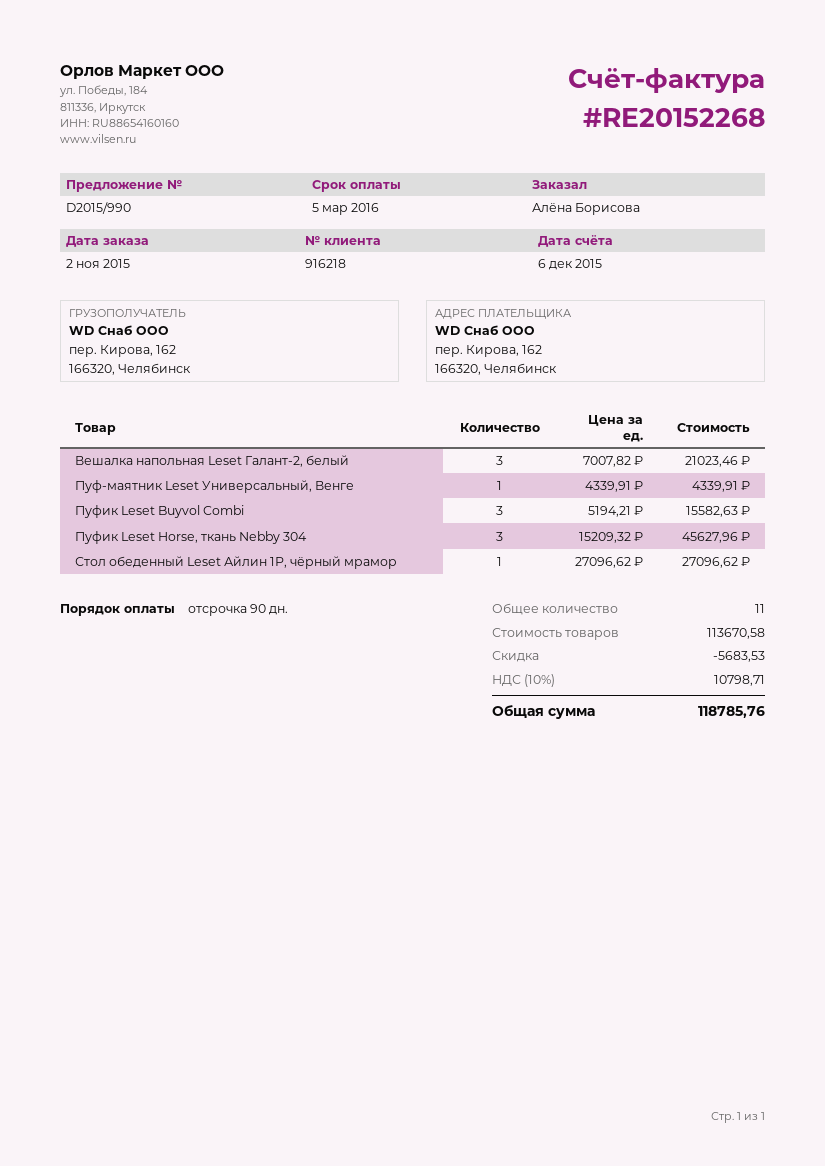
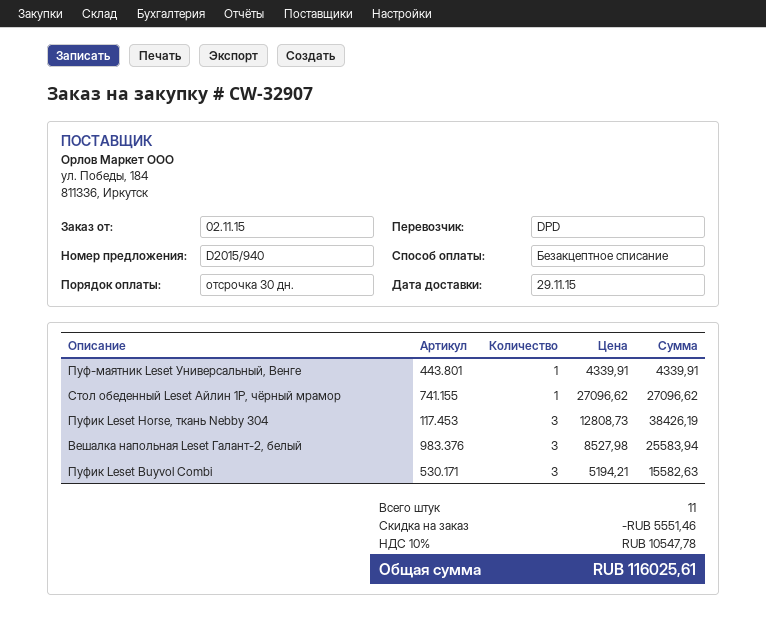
quote number: D2015/990 -> D2015/940
payment terms: 90 days -> 30 days
Вешалка напольная Leset Галант-2, белый: 3 x 7007.82 = 21023.46 -> 3 x 8527.98 = 25583.94
Пуфик Leset Horse, ткань Nebby 304: 3 x 15209.32 = 45627.96 -> 3 x 12808.73 = 38426.19
discount: 5683.53 -> 5551.46
tax: 10% = 10798.71 -> 10% = 10547.78
total: 118785.76 -> 116025.61

